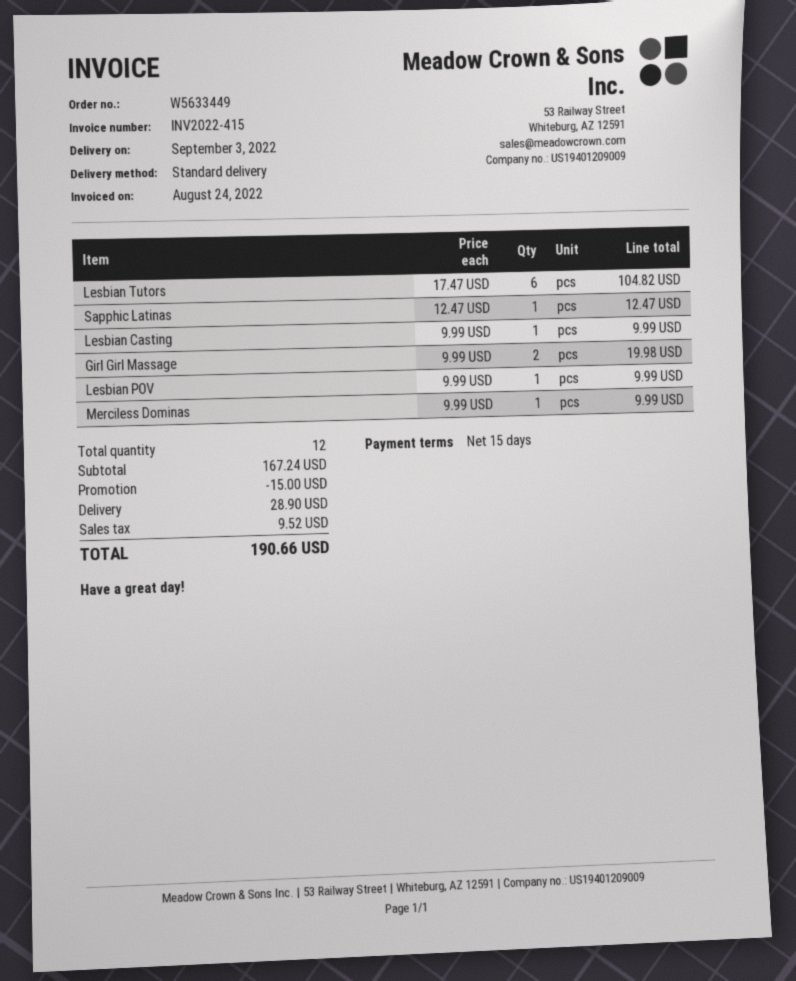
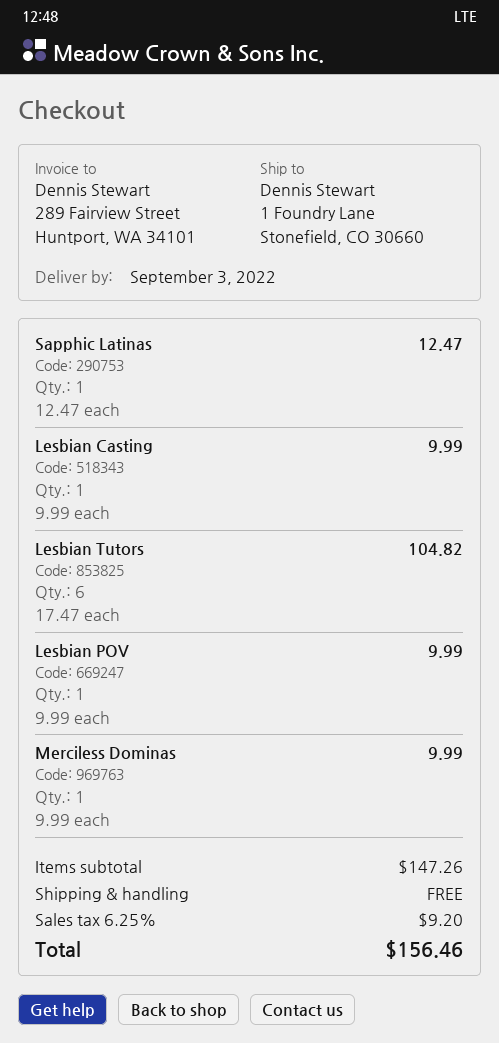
Girl Girl Massage: 2 x 9.99 = 19.98 -> none
subtotal: 167.24 -> 147.26
discount: 15.00 -> none
shipping: 28.90 -> 0.00
tax: 9.52 -> 9.20
total: 190.66 -> 156.46

